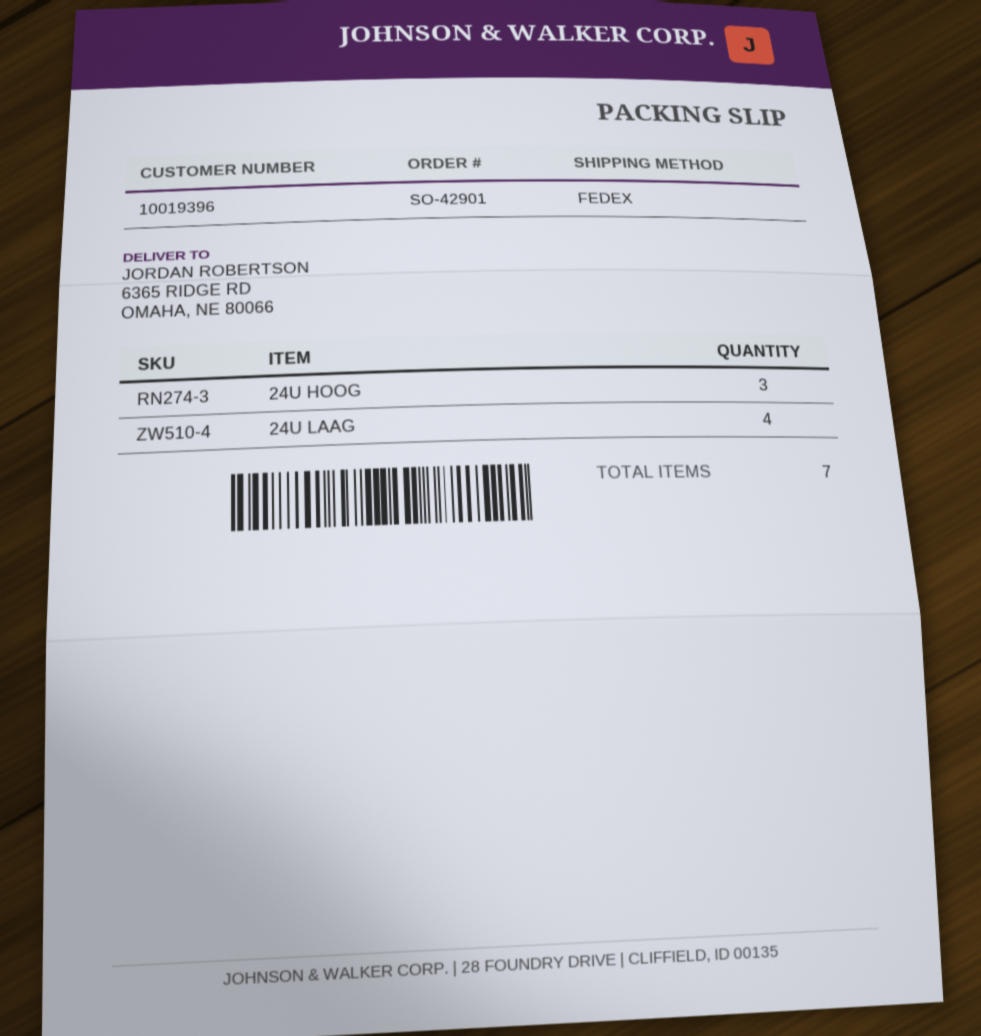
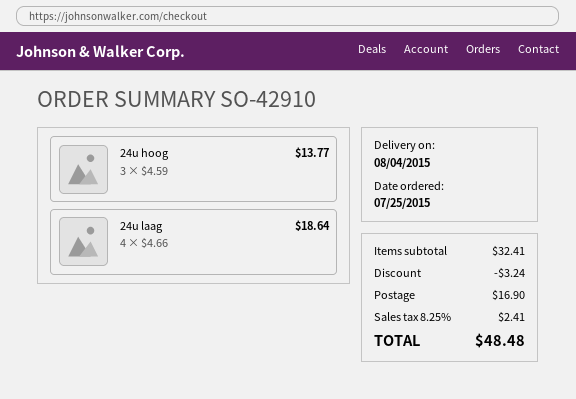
order number: SO-42901 -> SO-42910

